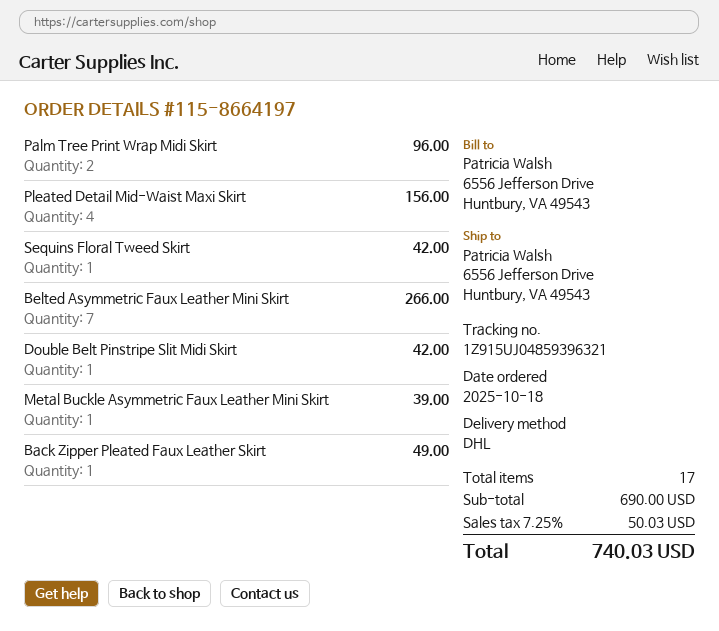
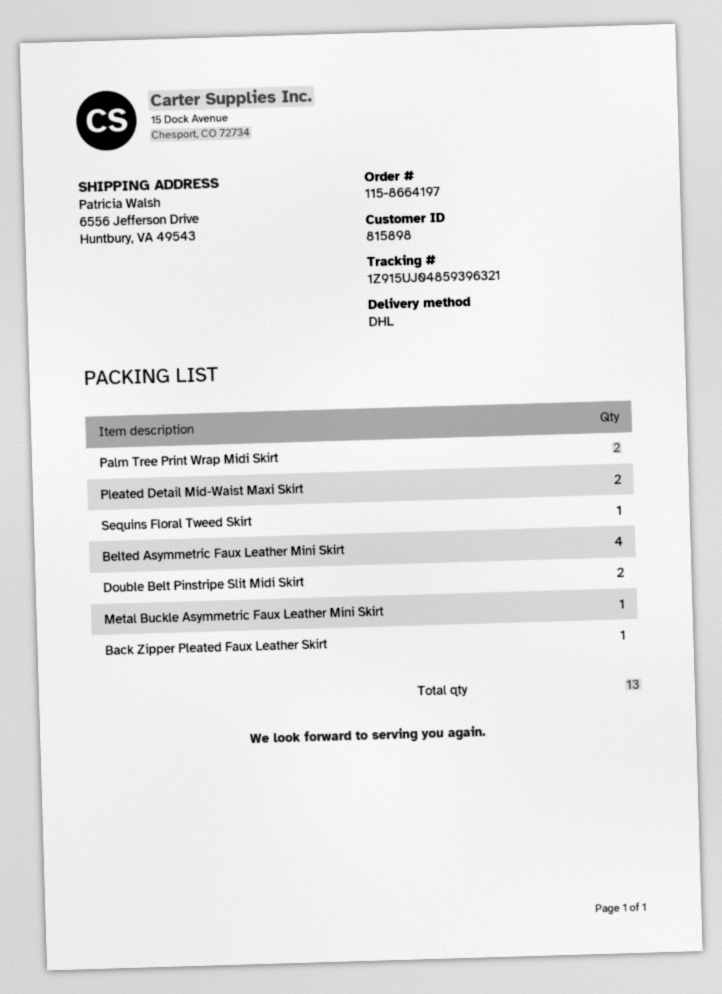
Pleated Detail Mid-Waist Maxi Skirt: 4 -> 2
Belted Asymmetric Faux Leather Mini Skirt: 7 -> 4
Double Belt Pinstripe Slit Midi Skirt: 1 -> 2
total quantity: 17 -> 13

